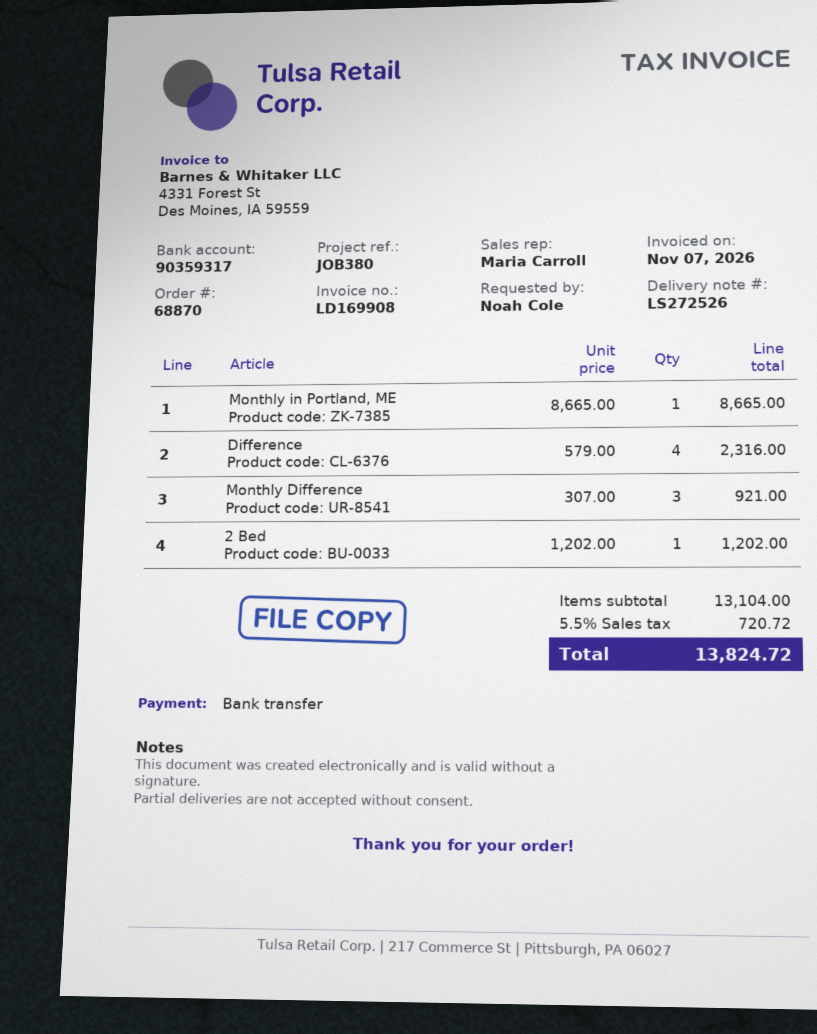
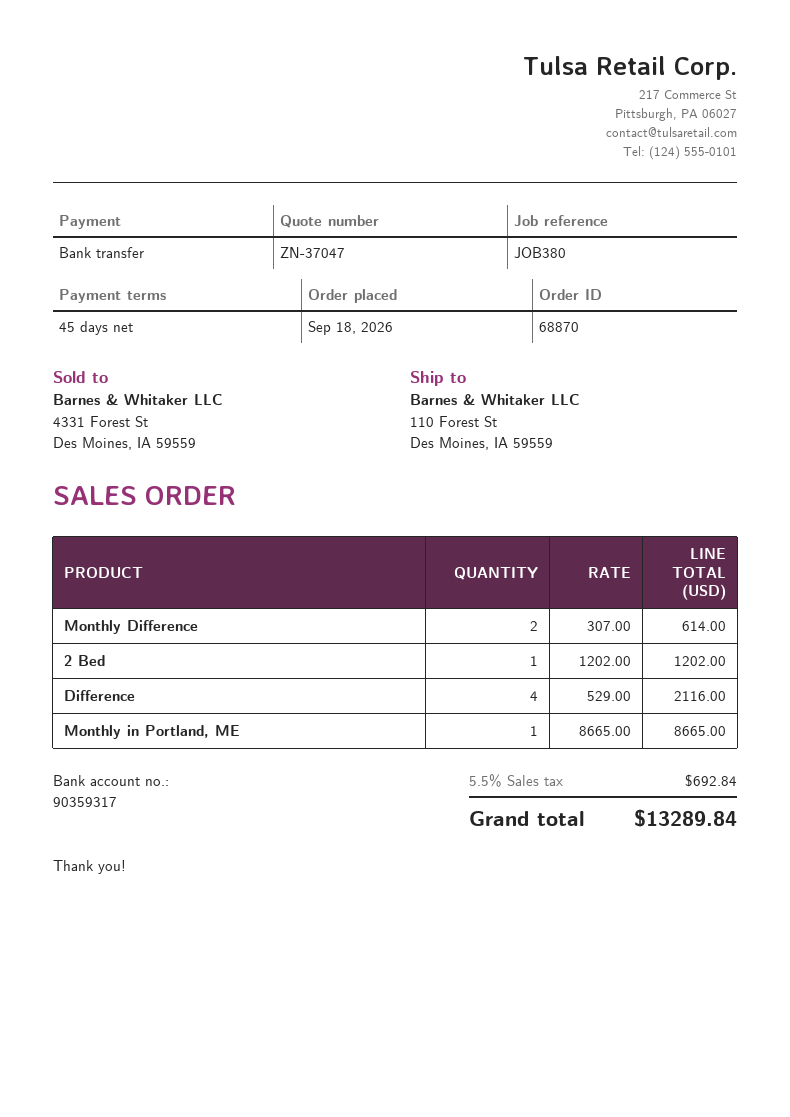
Difference: 4 x 579.00 = 2316.00 -> 4 x 529.00 = 2116.00
Monthly Difference: 3 x 307.00 = 921.00 -> 2 x 307.00 = 614.00
tax: 5.5% = 720.72 -> 5.5% = 692.84
total: 13824.72 -> 13289.84

